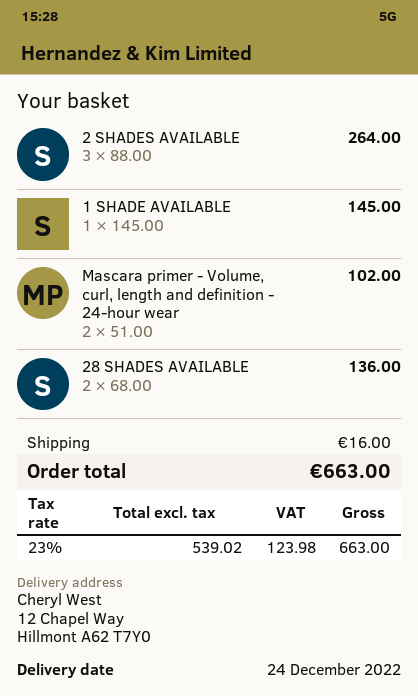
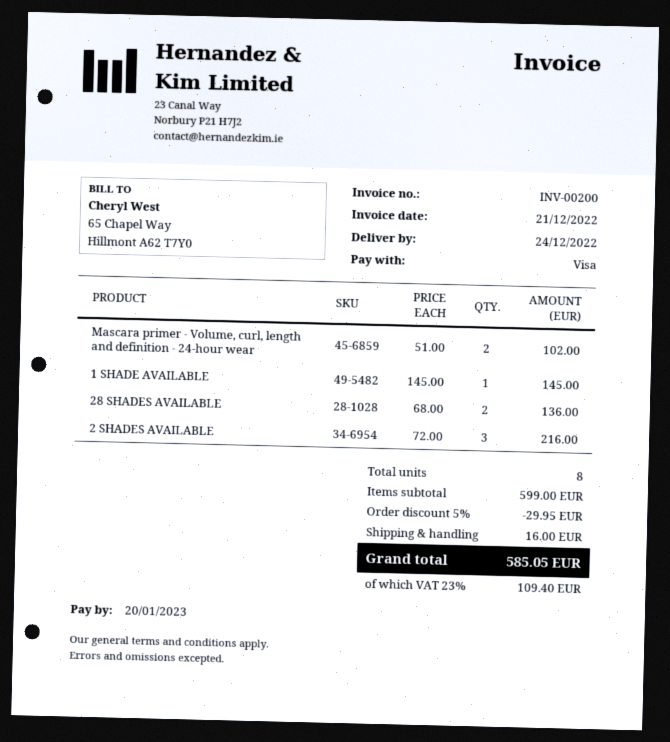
2 SHADES AVAILABLE: 3 x 88.00 = 264.00 -> 3 x 72.00 = 216.00
discount: none -> 5% = 29.95
tax: 23% = 123.98 -> 23% = 109.40
total: 663.00 -> 585.05

